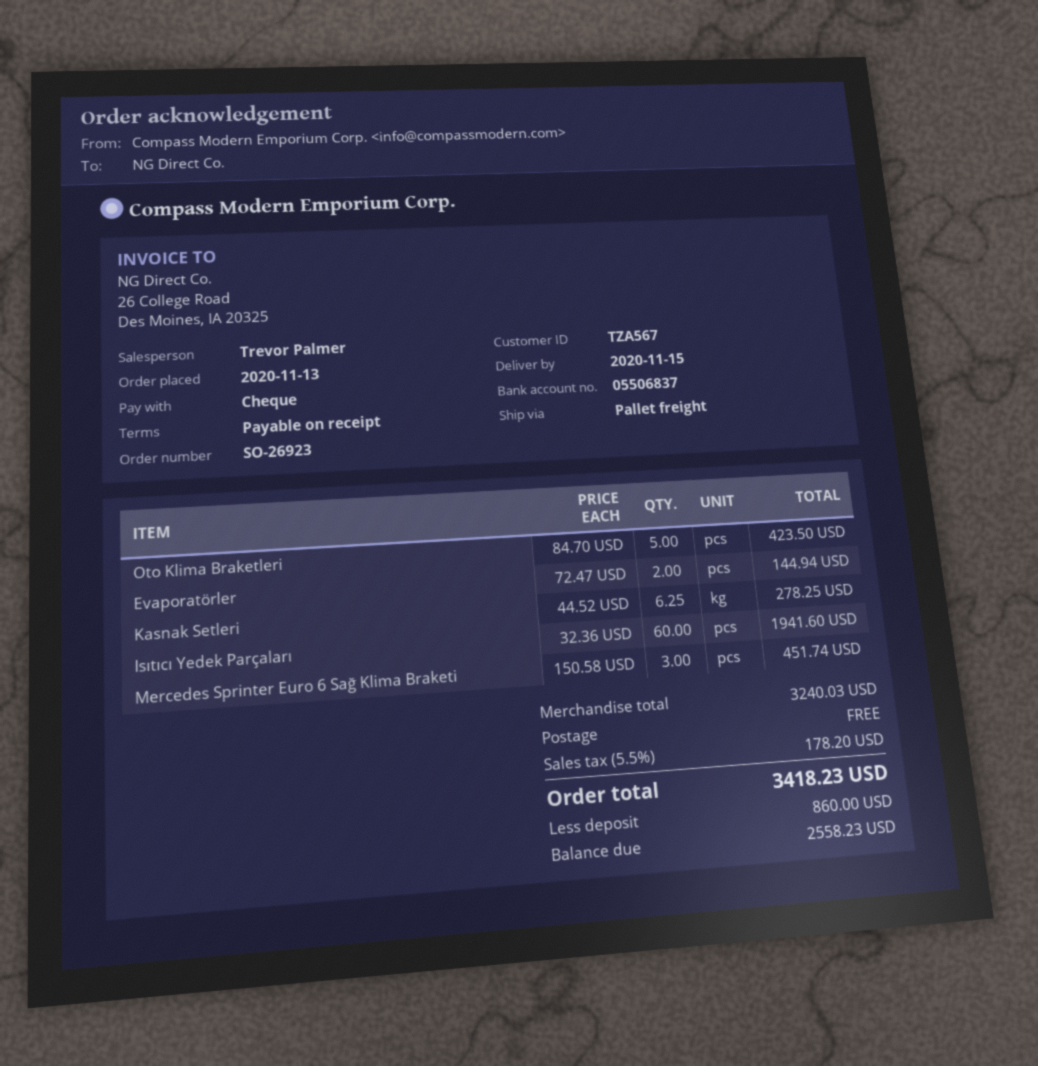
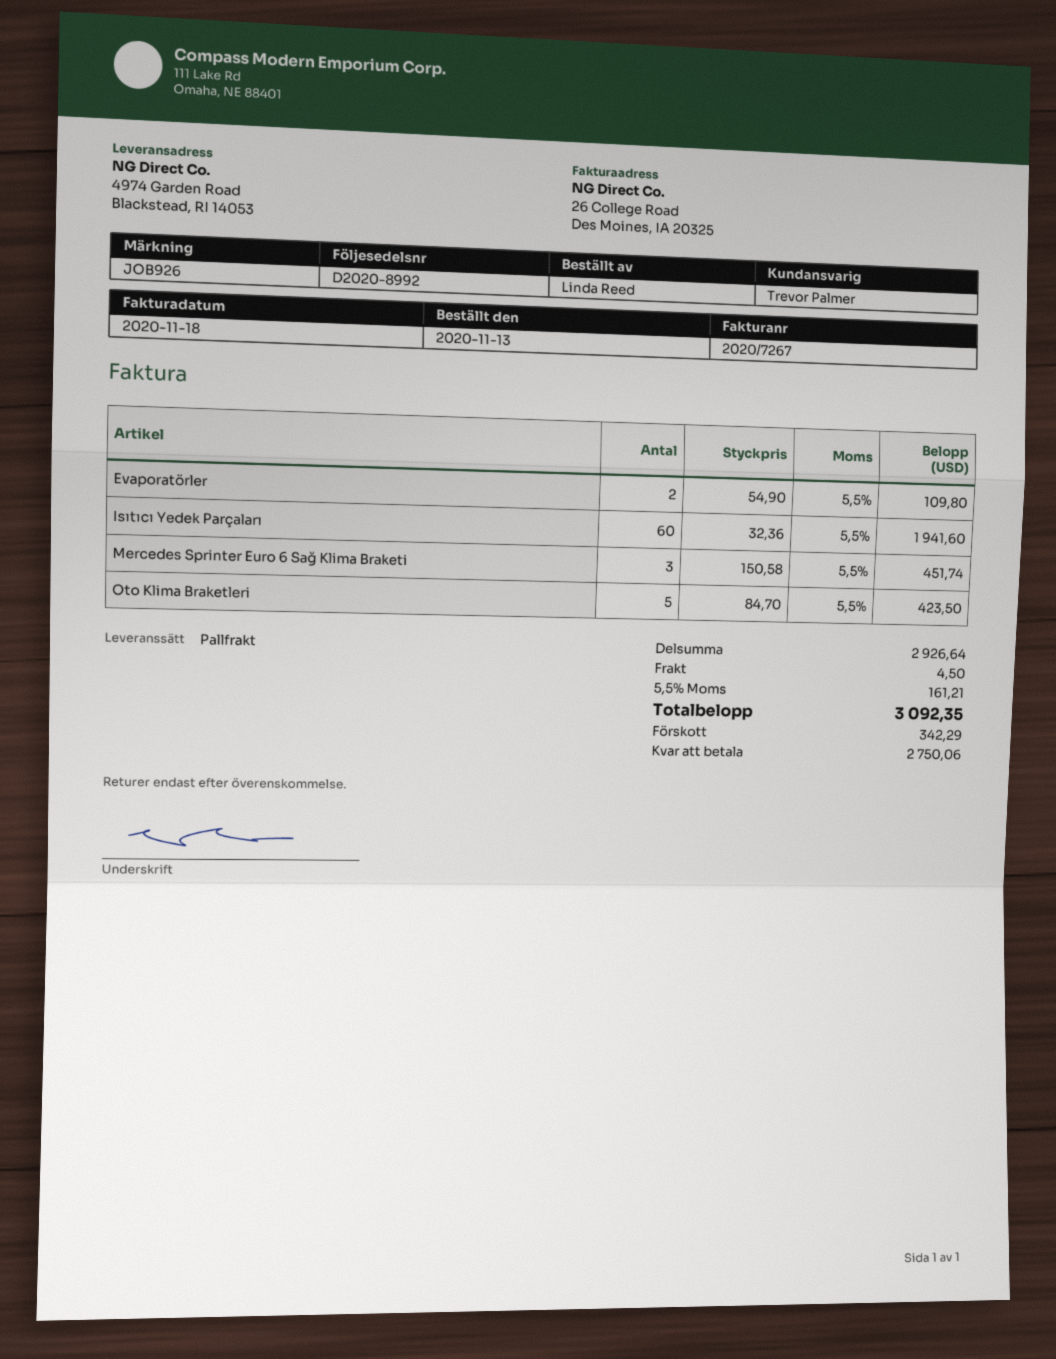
Evaporatörler: 2 x 72.47 = 144.94 -> 2 x 54.90 = 109.80
Kasnak Setleri: 6.25 x 44.52 = 278.25 -> none
subtotal: 3240.03 -> 2926.64
shipping: 0.00 -> 4.50
tax: 5.5% = 178.20 -> 5.5% = 161.21
total: 3418.23 -> 3092.35
deposit: 860.00 -> 342.29
balance: 2558.23 -> 2750.06

